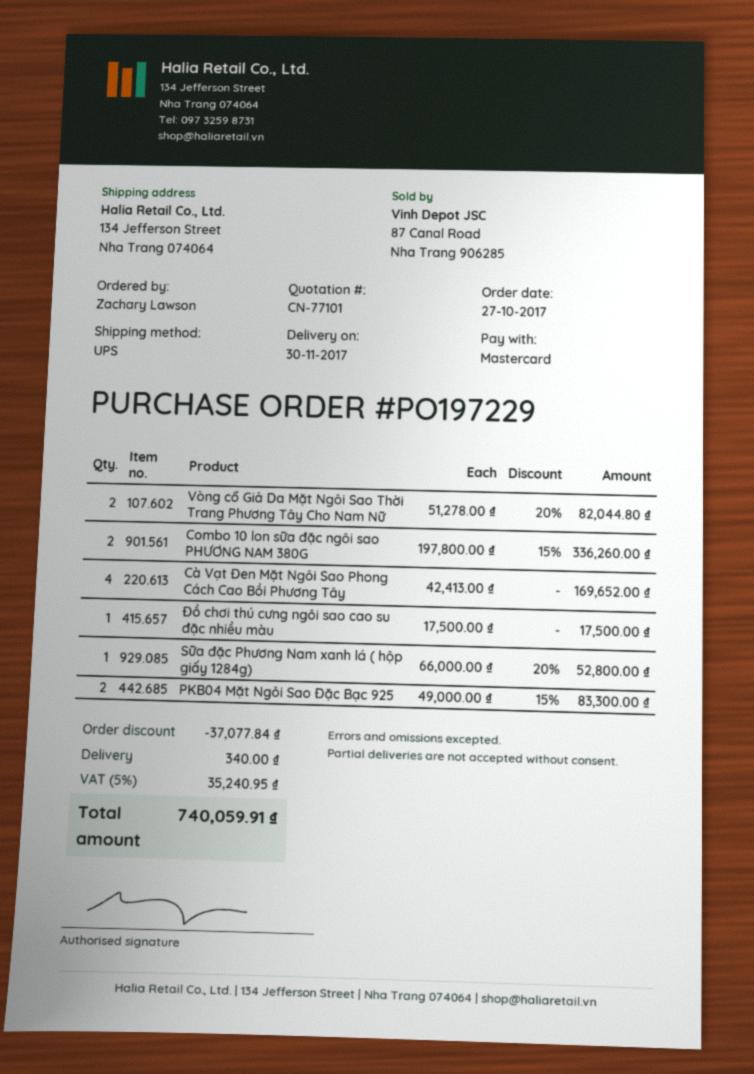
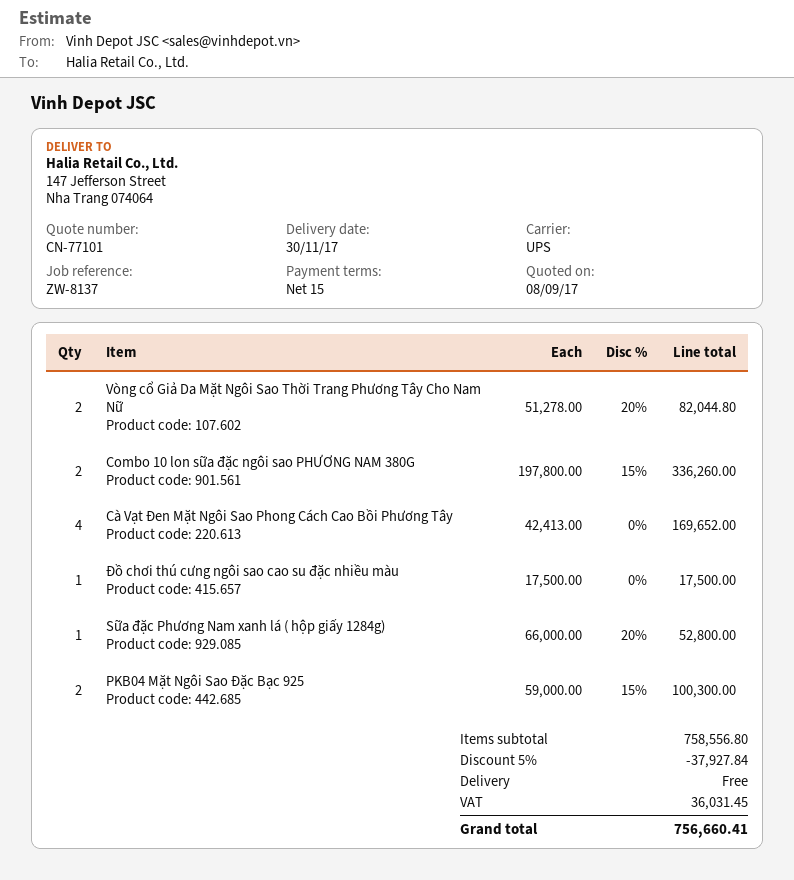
ship to: 134 Jefferson Street, Nha Trang 074064 -> 147 Jefferson Street, Nha Trang 074064
PKB04 Mặt Ngôi Sao Đặc Bạc 925: 2 x 49000.00 - 15% = 83300.00 -> 2 x 59000.00 - 15% = 100300.00
discount: 37077.84 -> 37927.84
shipping: 340.00 -> 0.00
tax: 35240.95 -> 36031.45
total: 740059.91 -> 756660.41

